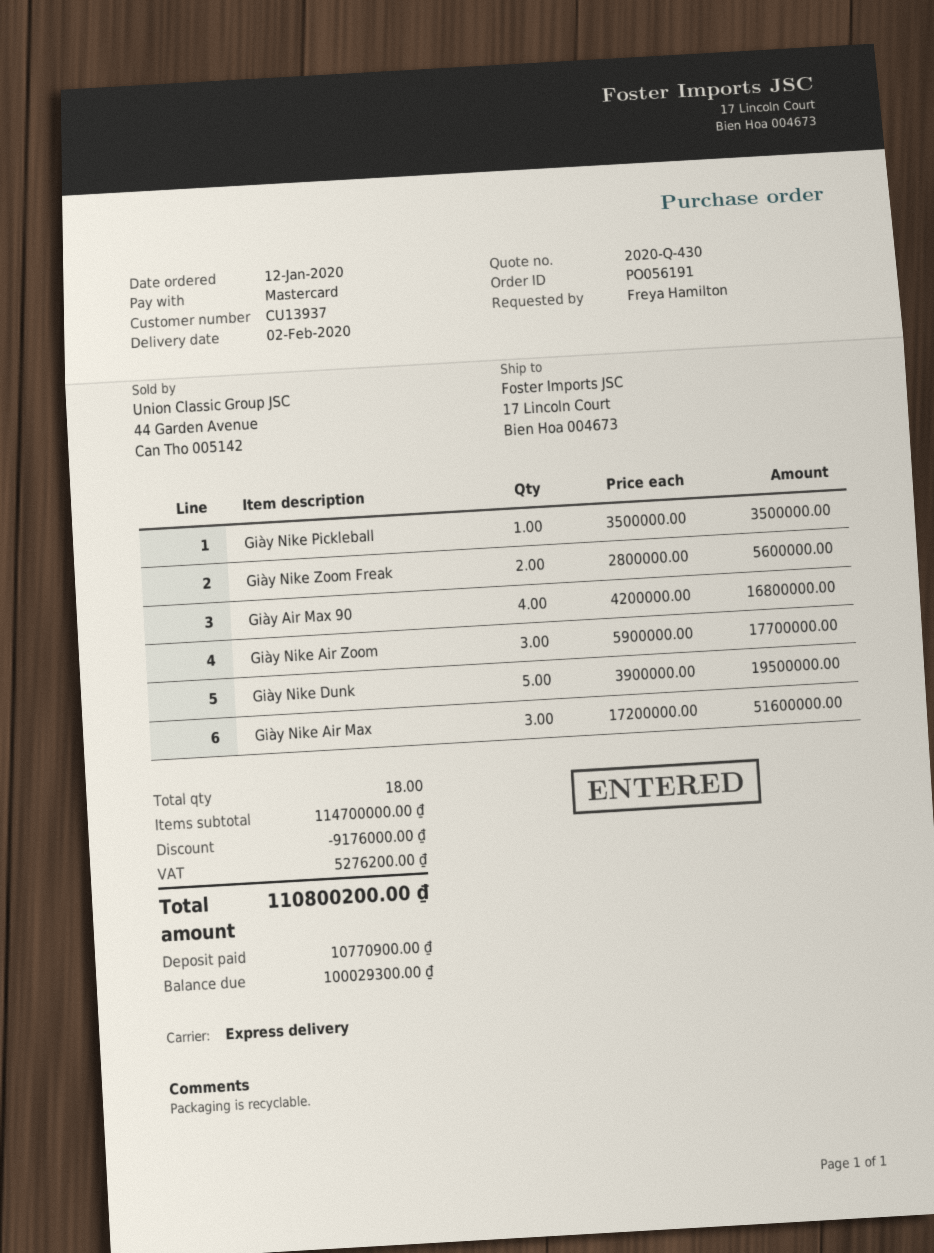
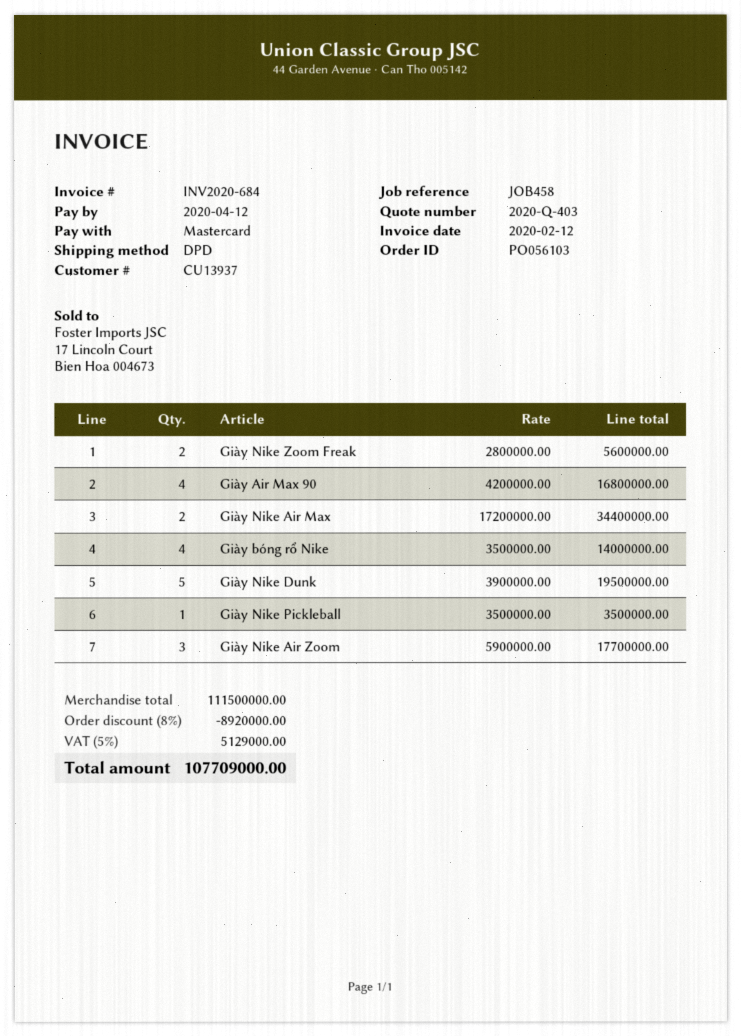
quote number: 2020-Q-430 -> 2020-Q-403
order number: PO056191 -> PO056103
shipping method: express -> DPD
Giày Nike Air Max: 3 x 17200000.00 = 51600000.00 -> 2 x 17200000.00 = 34400000.00
Giày bóng rổ Nike: none -> 4 x 3500000.00 = 14000000.00
subtotal: 114700000.00 -> 111500000.00
discount: 9176000.00 -> 8920000.00
tax: 5276200.00 -> 5129000.00
total: 110800200.00 -> 107709000.00

